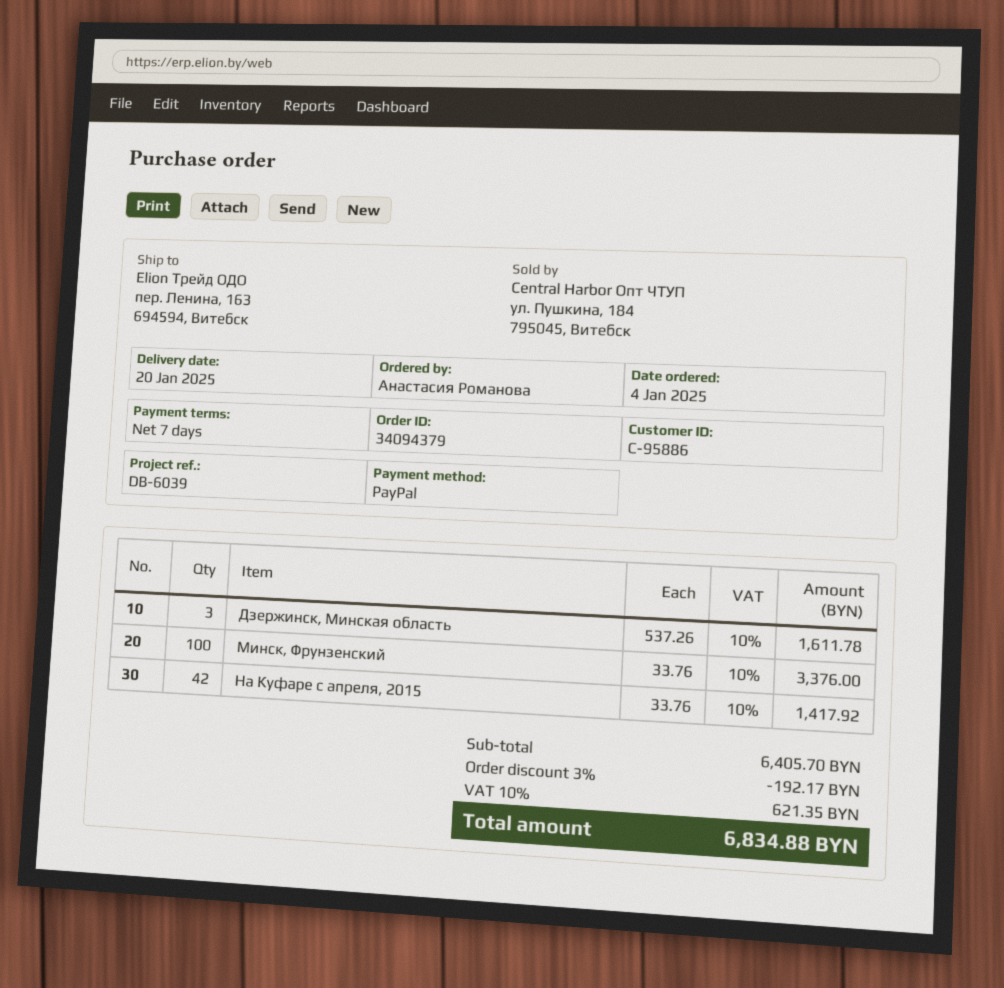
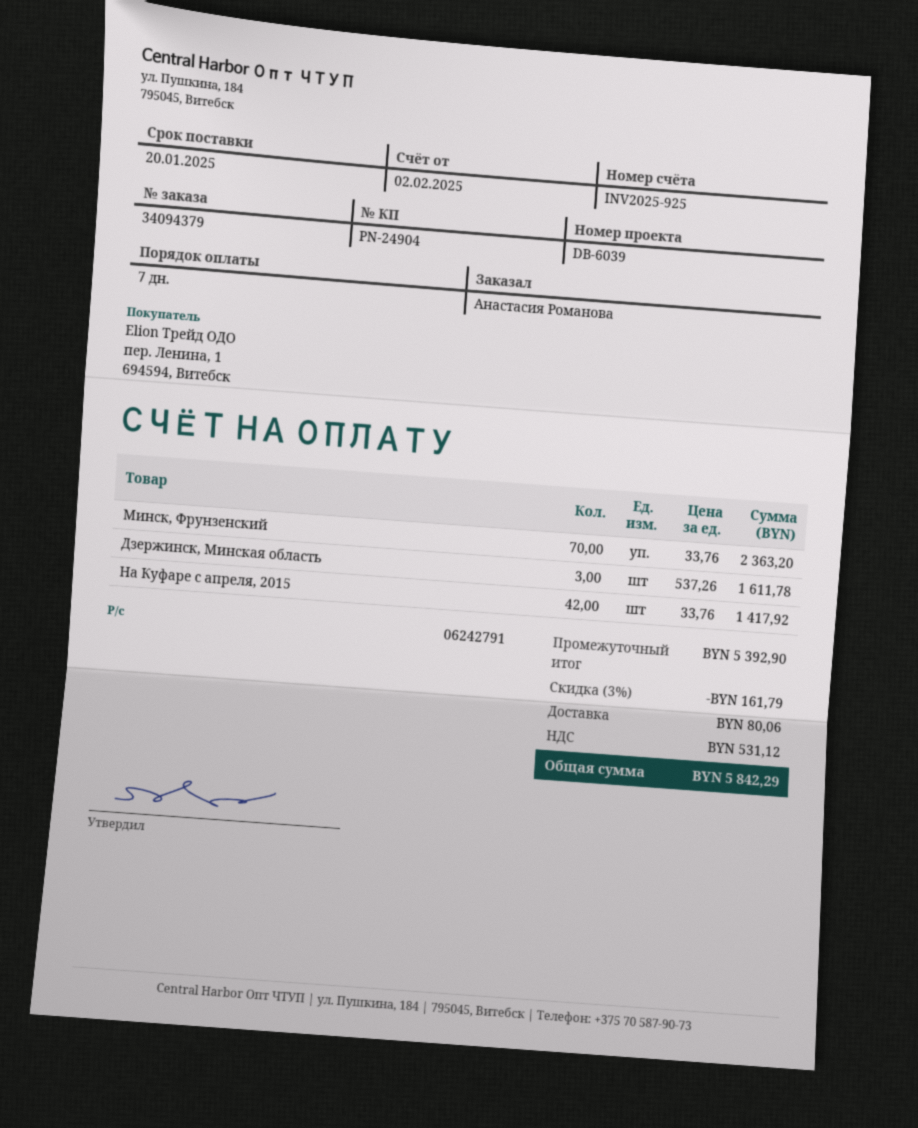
Минск, Фрунзенский: 100 x 33.76 = 3376.00 -> 70 x 33.76 = 2363.20
subtotal: 6405.70 -> 5392.90
discount: 3% = 192.17 -> 3% = 161.79
shipping: none -> 80.06
tax: 621.35 -> 531.12
total: 6834.88 -> 5842.29

